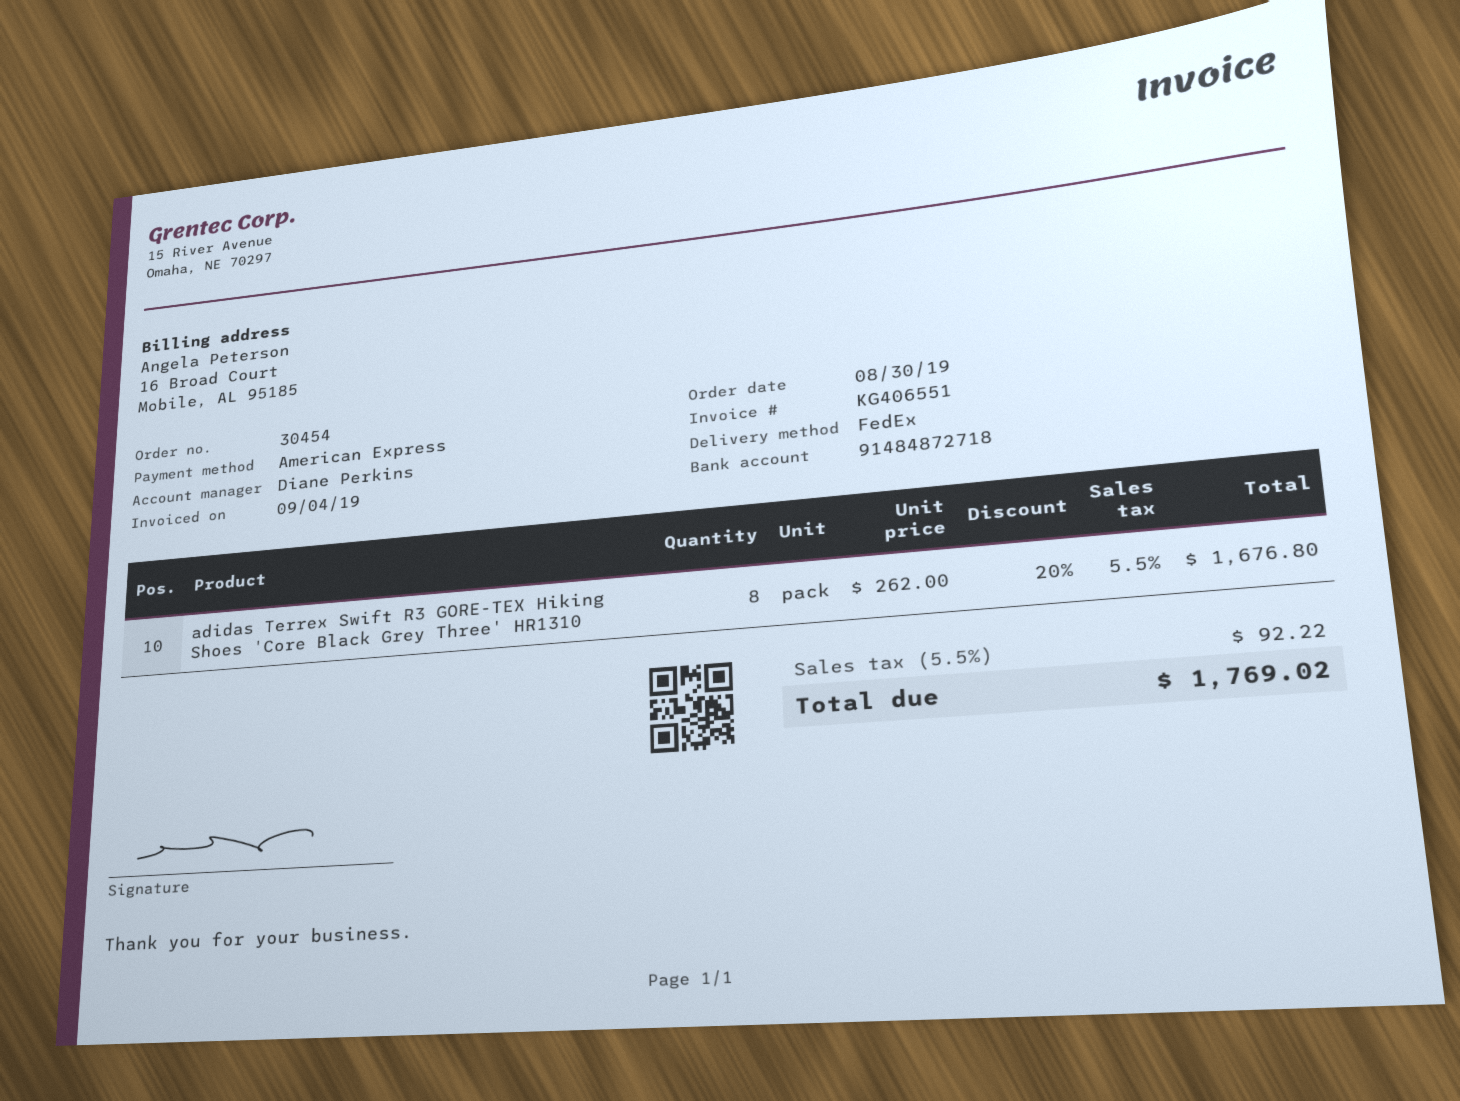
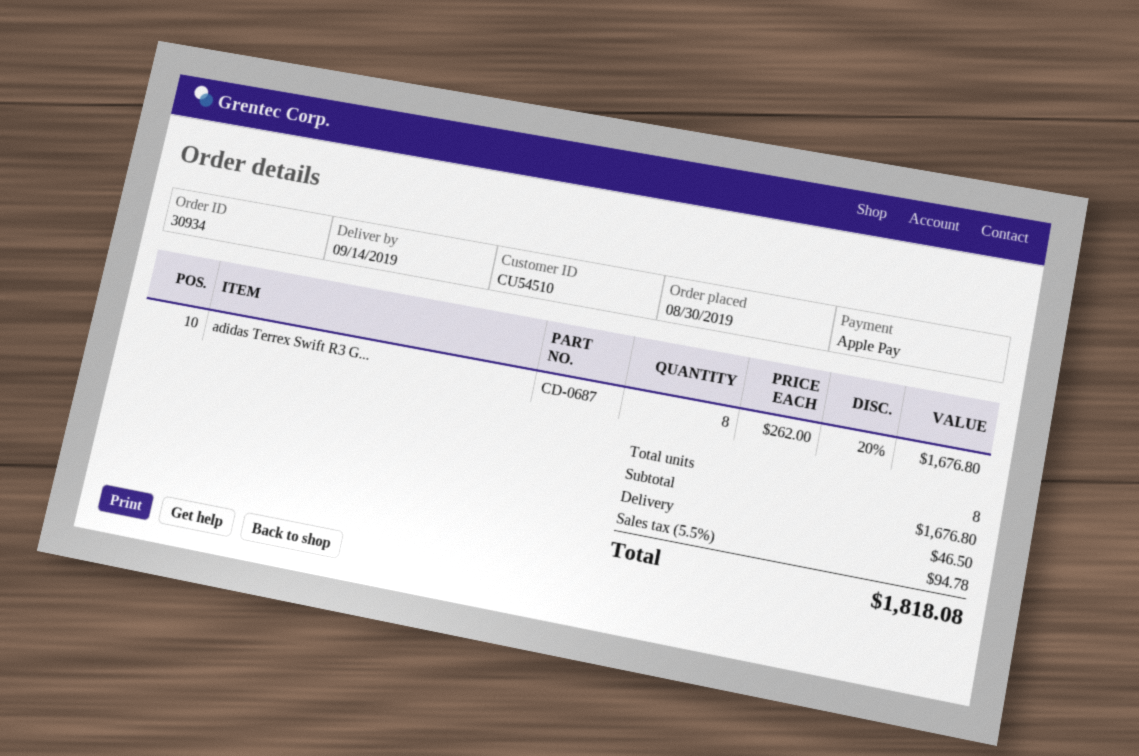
order number: 30454 -> 30934
payment method: American Express -> Apple Pay
shipping: none -> 46.50
tax: 5.5% = 92.22 -> 5.5% = 94.78
total: 1769.02 -> 1818.08

